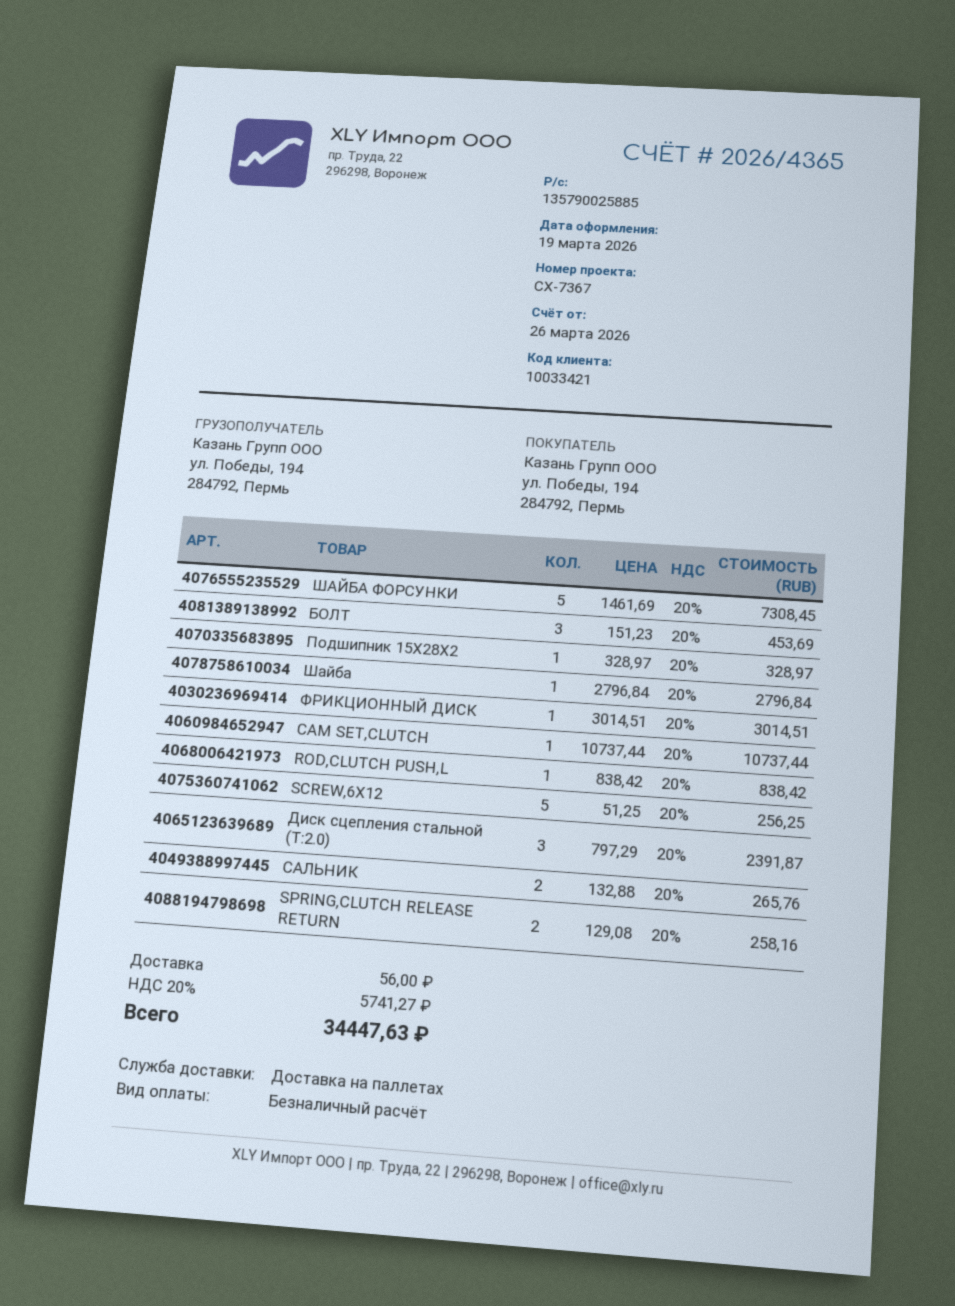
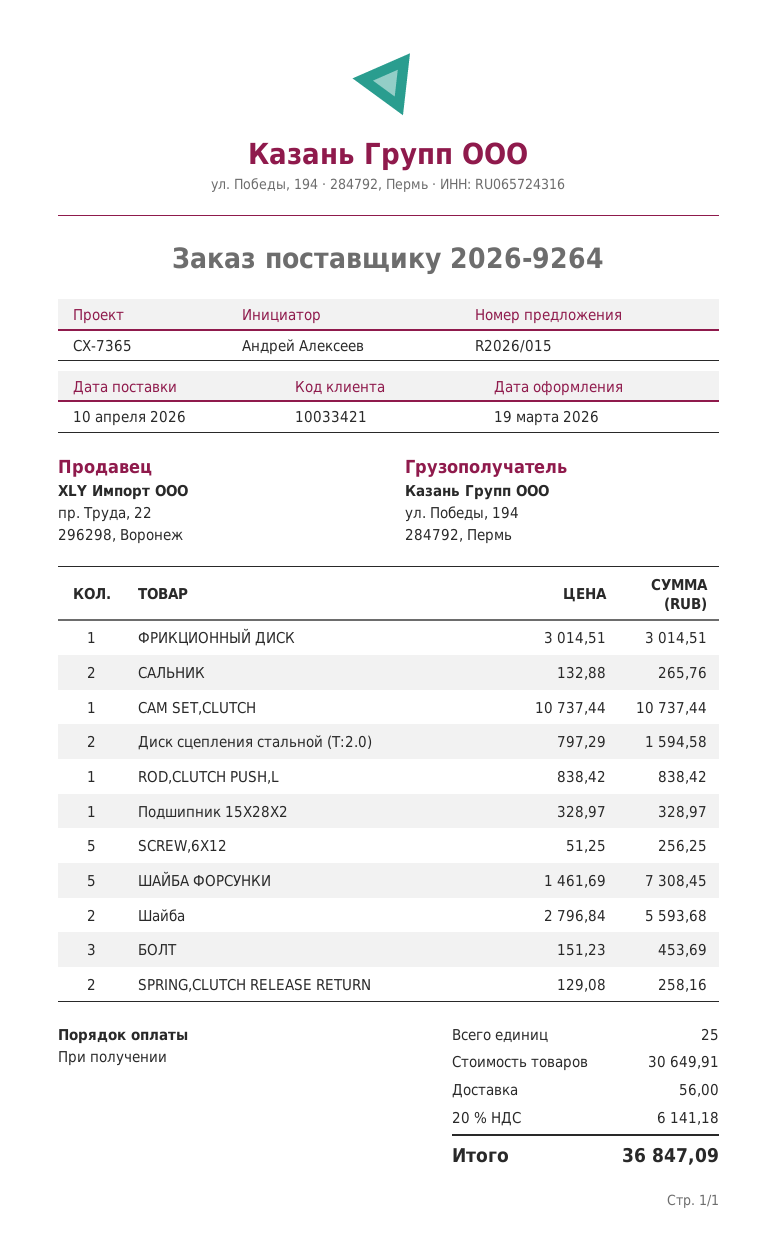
reference: CX-7367 -> CX-7365
Шайба: 1 x 2796.84 = 2796.84 -> 2 x 2796.84 = 5593.68
Диск сцепления стальной (T:2.0): 3 x 797.29 = 2391.87 -> 2 x 797.29 = 1594.58
tax: 20% = 5741.27 -> 20% = 6141.18
total: 34447.63 -> 36847.09

